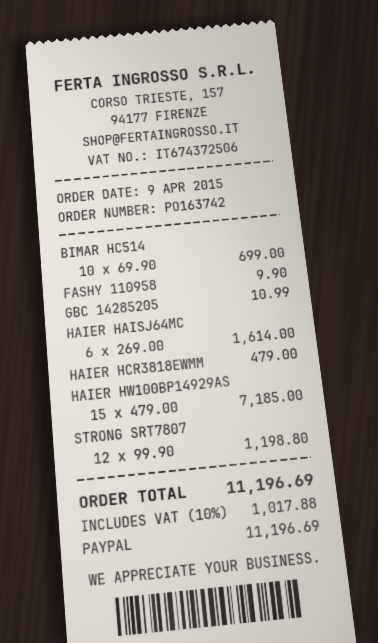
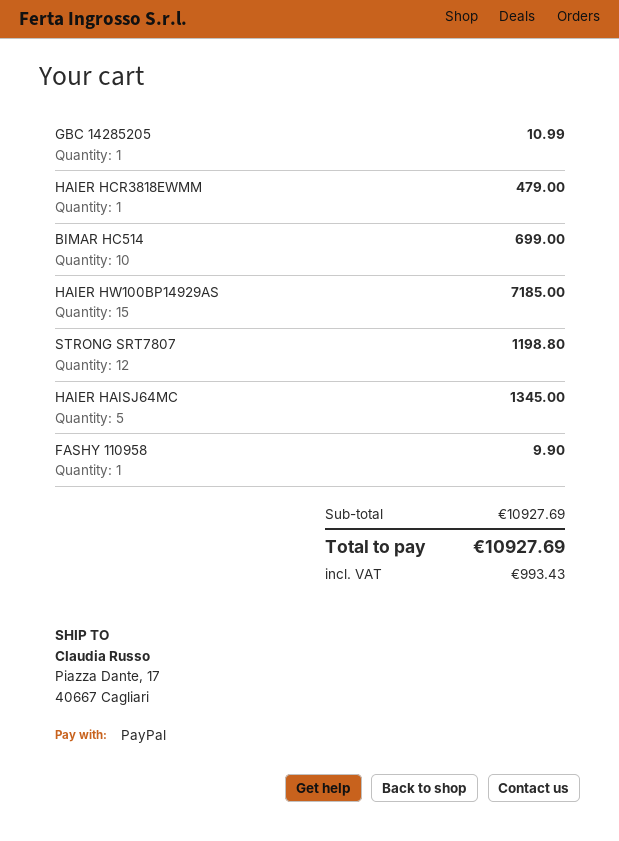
HAIER HAISJ64MC: 6 for 1614.00 -> 5 for 1345.00
tax: 1017.88 -> 993.43
total: 11196.69 -> 10927.69

